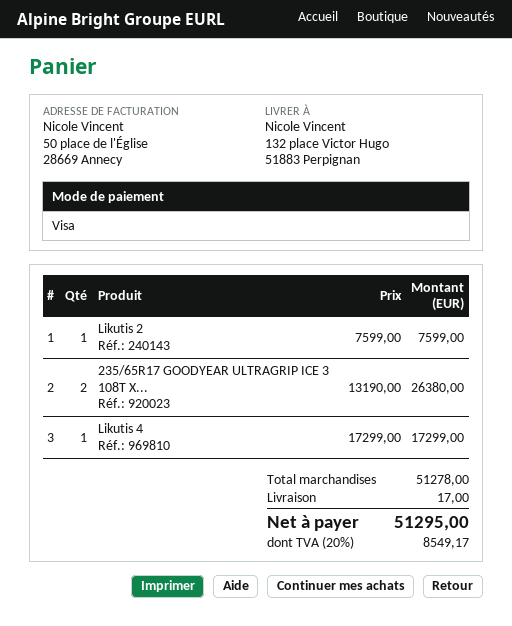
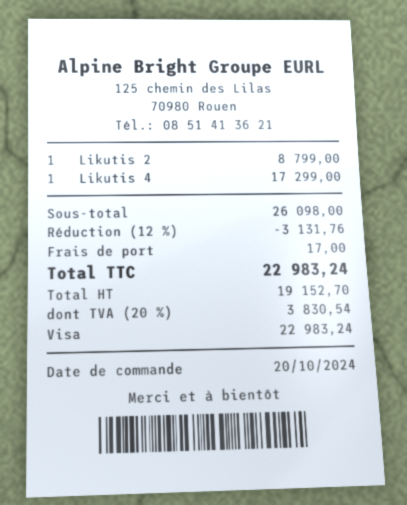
Likutis 2: 1 x 7599.00 = 7599.00 -> 1 x 8799.00 = 8799.00
235/65R17 GOODYEAR ULTRAGRIP ICE 3 108T X...: 2 x 13190.00 = 26380.00 -> none
subtotal: 51278.00 -> 26098.00
discount: none -> 12% = 3131.76
tax: 20% = 8549.17 -> 20% = 3830.54
total: 51295.00 -> 22983.24

